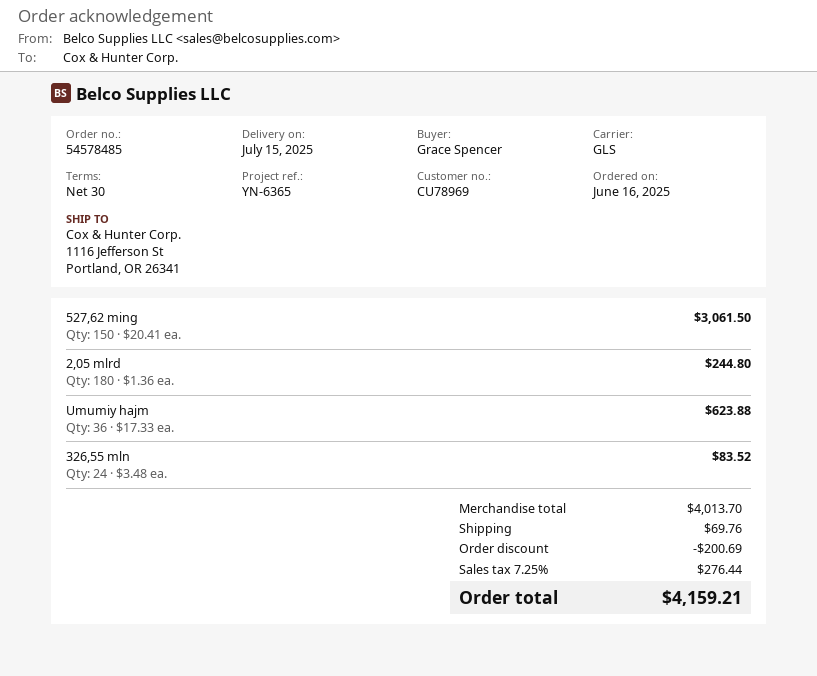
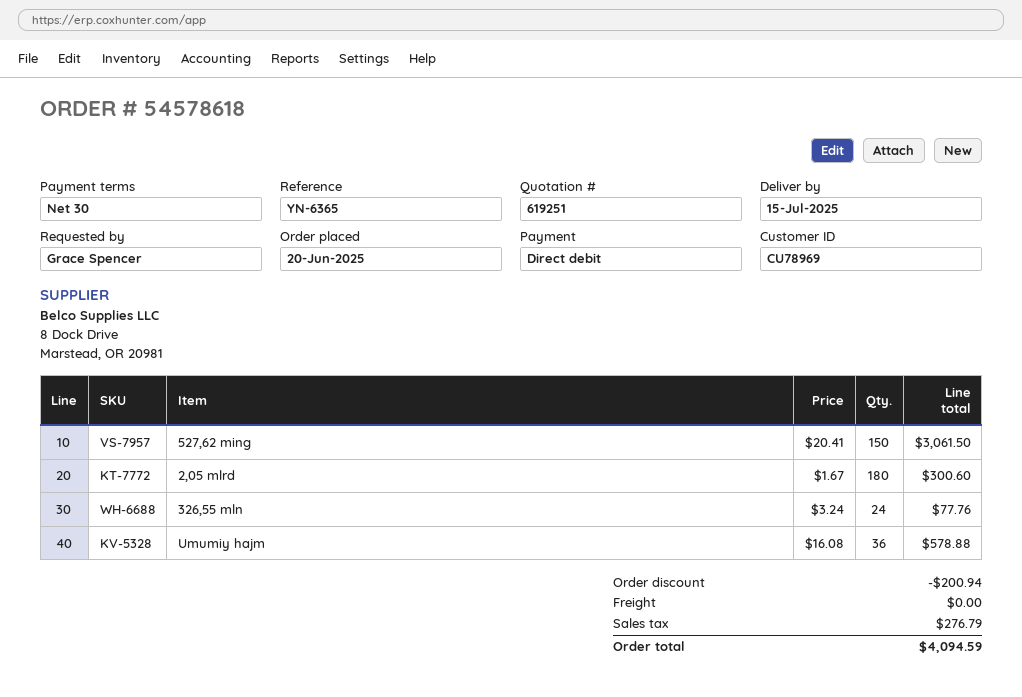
order number: 54578485 -> 54578618
order date: 2025-06-16 -> 2025-06-20
2,05 mlrd: 180 x 1.36 = 244.80 -> 180 x 1.67 = 300.60
Umumiy hajm: 36 x 17.33 = 623.88 -> 36 x 16.08 = 578.88
326,55 mln: 24 x 3.48 = 83.52 -> 24 x 3.24 = 77.76
discount: 200.69 -> 200.94
shipping: 69.76 -> 0.00
tax: 276.44 -> 276.79
total: 4159.21 -> 4094.59

